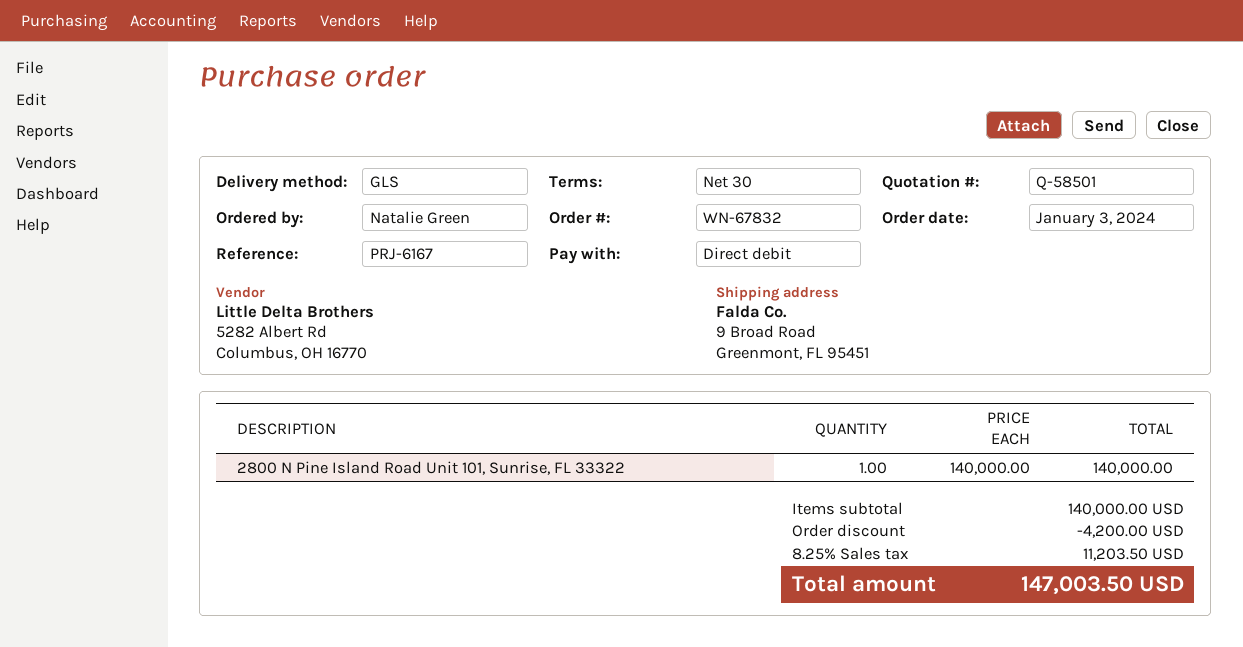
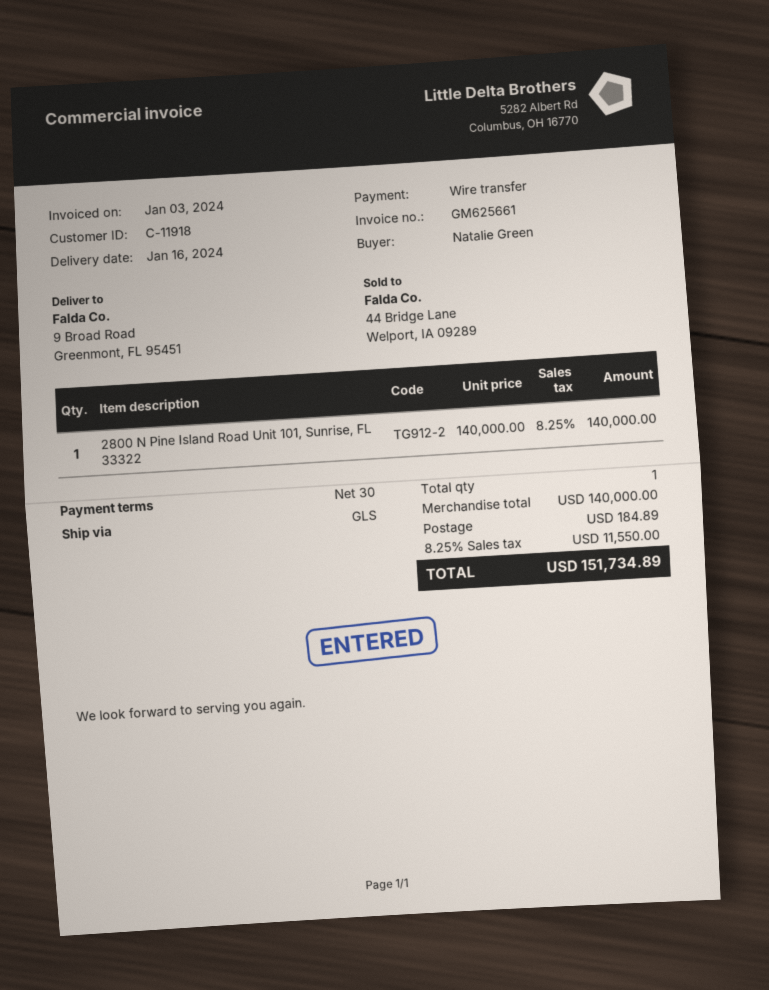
payment method: direct debit -> bank transfer
discount: 4200.00 -> none
shipping: none -> 184.89
tax: 8.25% = 11203.50 -> 8.25% = 11550.00
total: 147003.50 -> 151734.89

